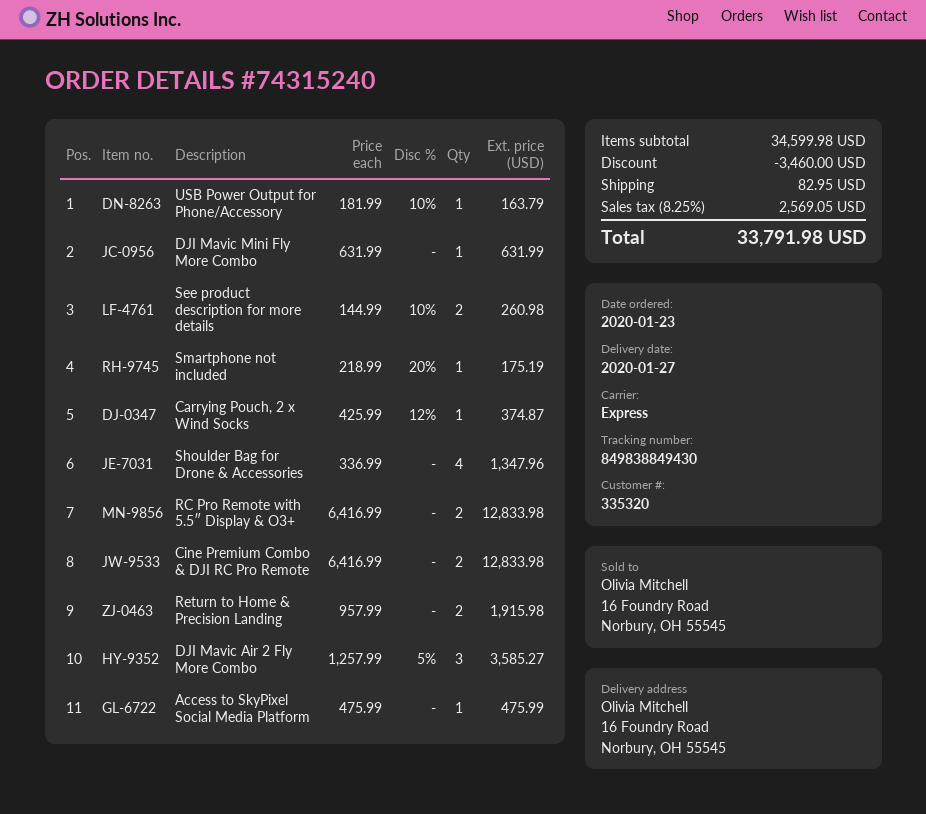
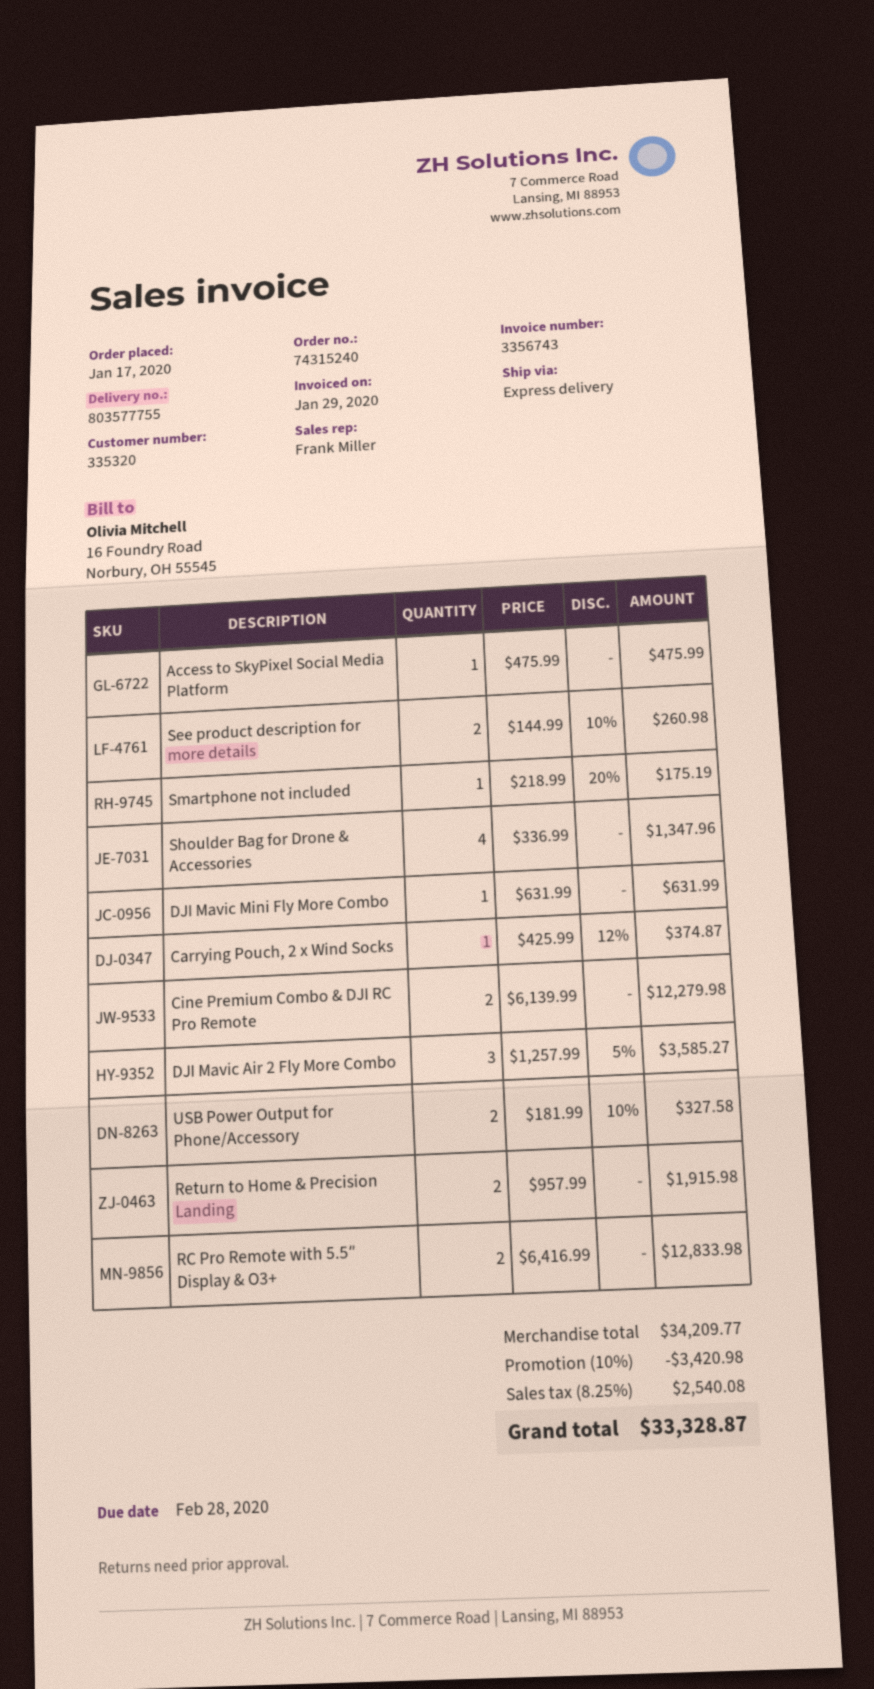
order date: 2020-01-23 -> 2020-01-17
USB Power Output for Phone/Accessory: 1 x 181.99 - 10% = 163.79 -> 2 x 181.99 - 10% = 327.58
Cine Premium Combo & DJI RC Pro Remote: 2 x 6416.99 = 12833.98 -> 2 x 6139.99 = 12279.98
subtotal: 34599.98 -> 34209.77
discount: 3460.00 -> 3420.98
shipping: 82.95 -> none
tax: 8.25% = 2569.05 -> 8.25% = 2540.08
total: 33791.98 -> 33328.87

